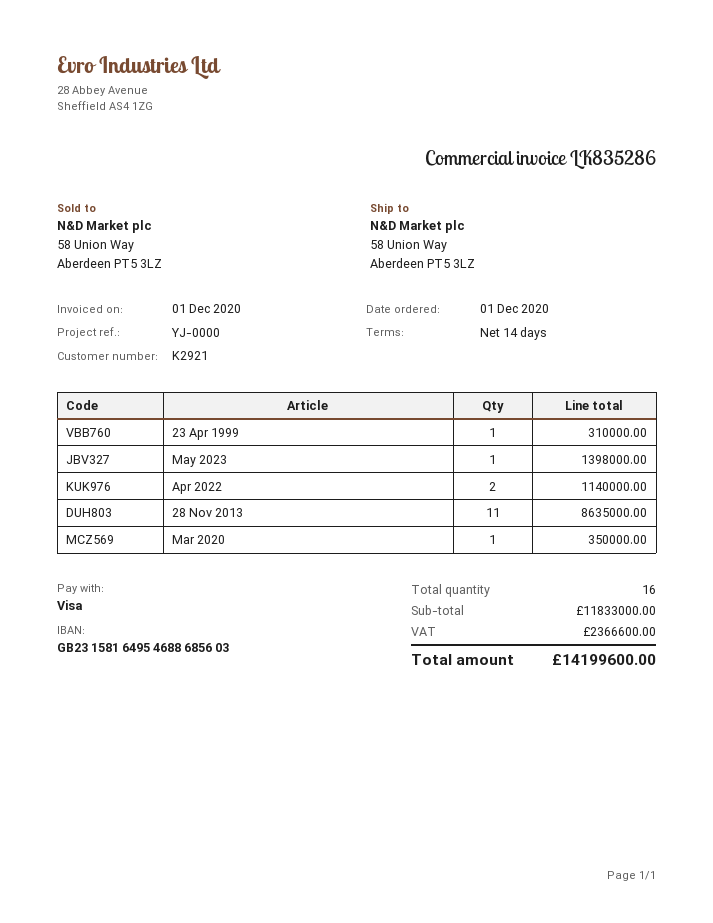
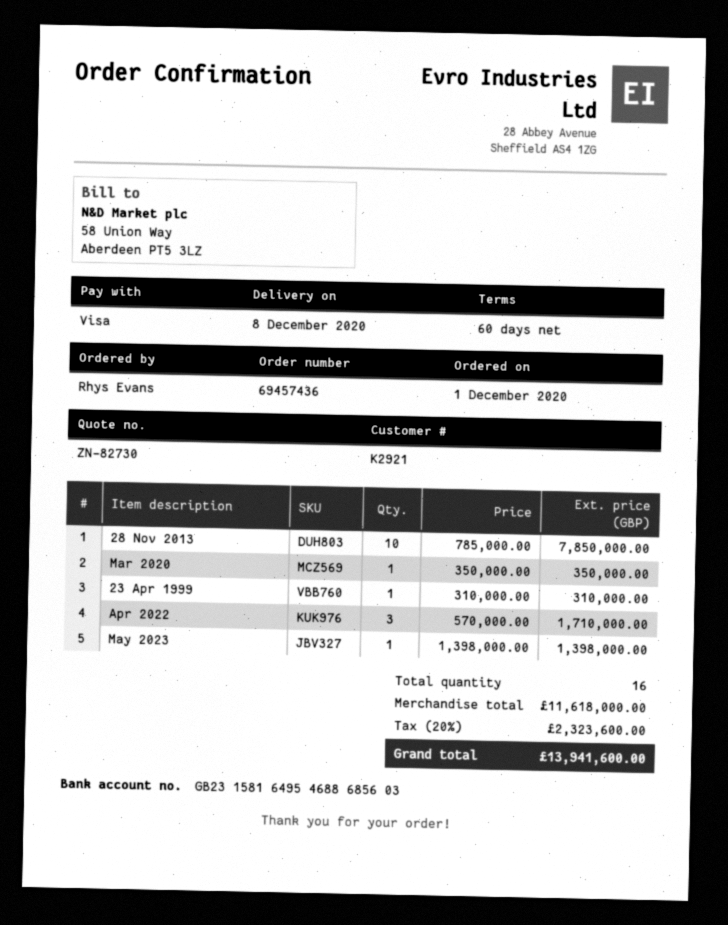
payment terms: 14 days -> 60 days
Apr 2022: 2 for 1140000.00 -> 3 for 1710000.00
28 Nov 2013: 11 for 8635000.00 -> 10 for 7850000.00
subtotal: 11833000.00 -> 11618000.00
tax: 2366600.00 -> 2323600.00
total: 14199600.00 -> 13941600.00

